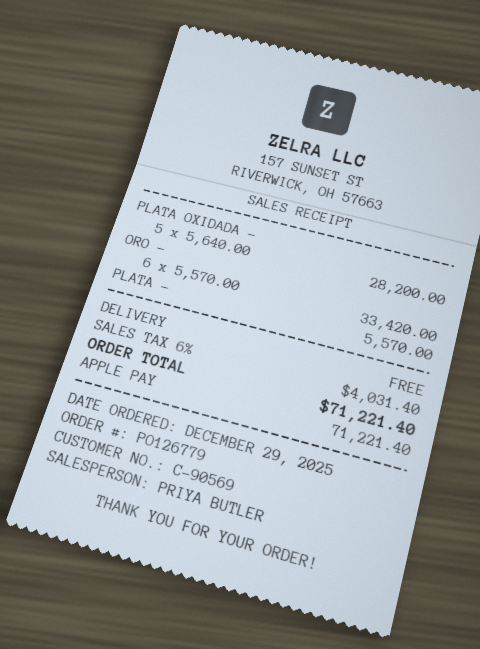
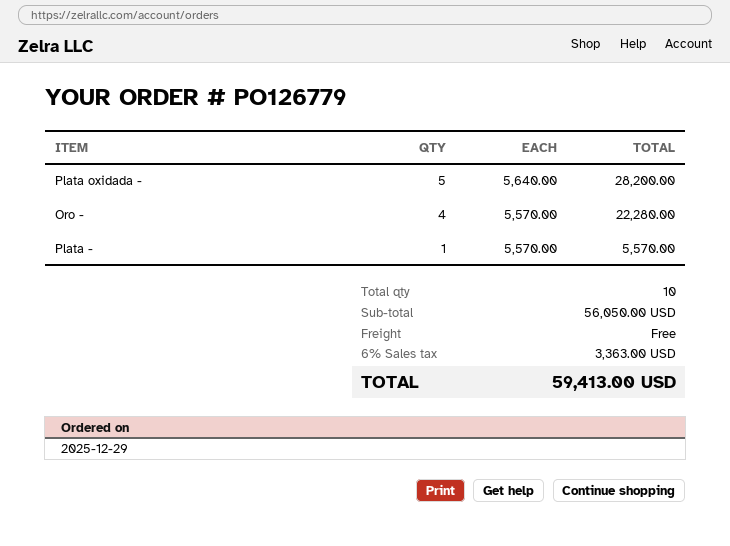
ORO -: 6 x 5570.00 = 33420.00 -> 4 x 5570.00 = 22280.00
tax: 6% = 4031.40 -> 6% = 3363.00
total: 71221.40 -> 59413.00

